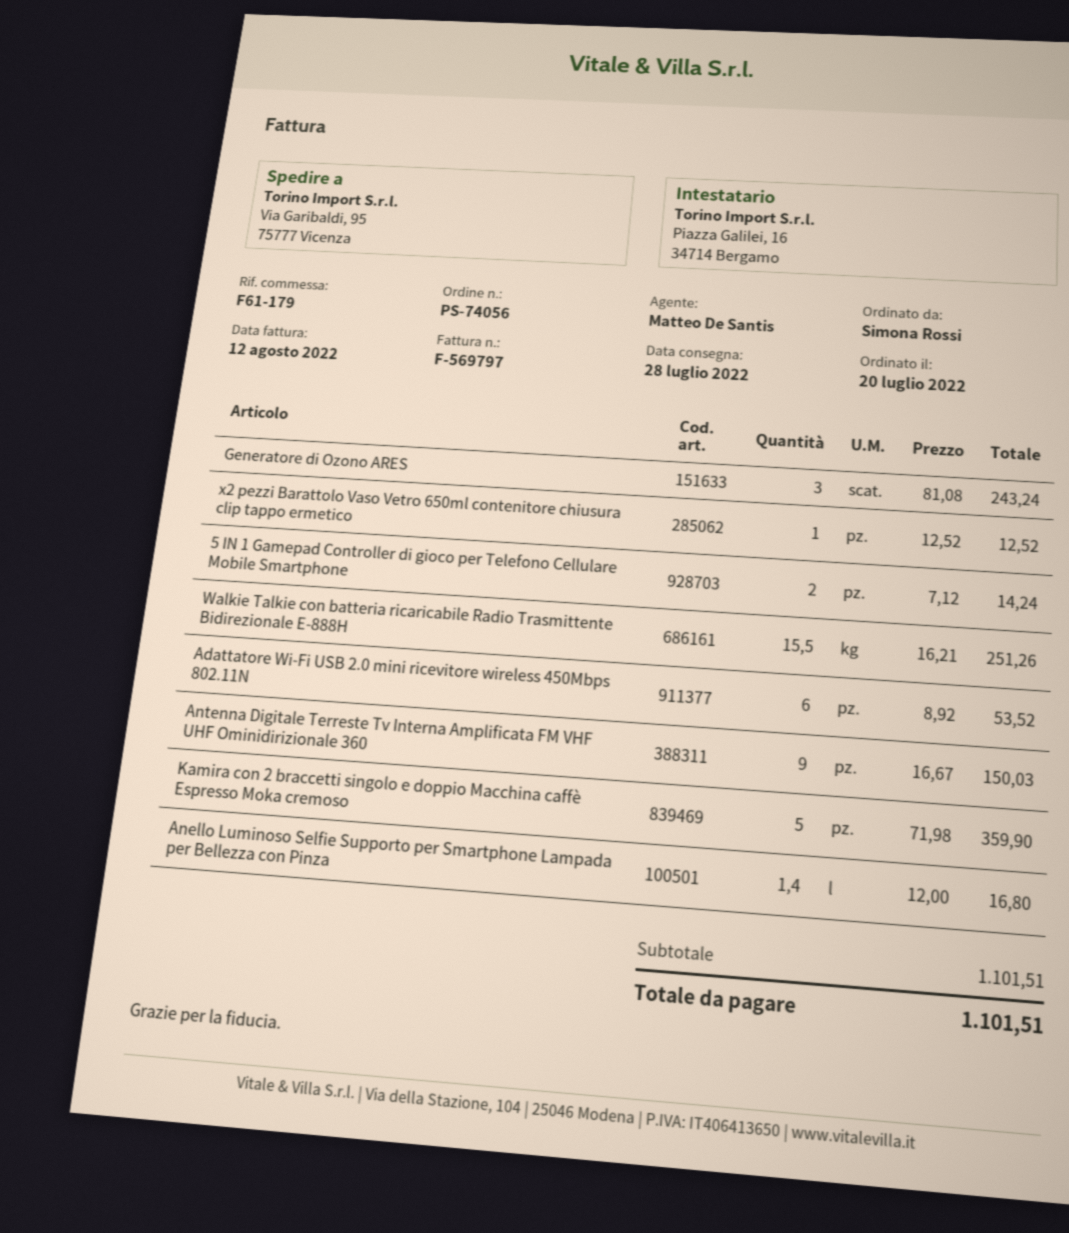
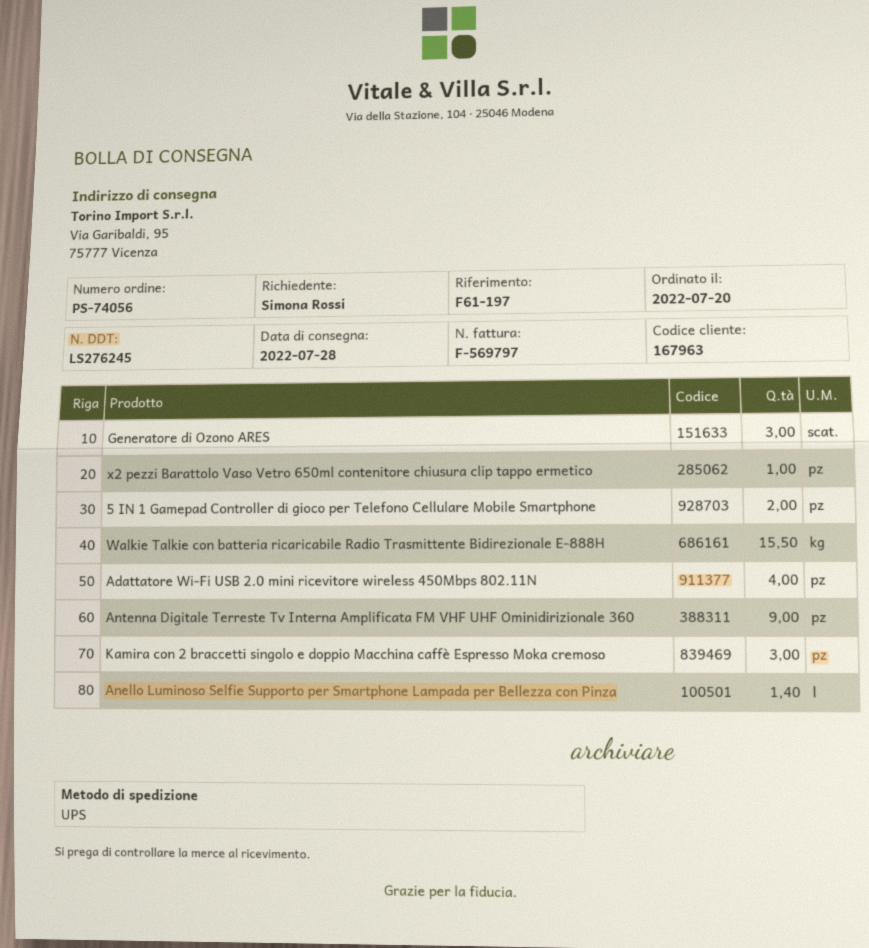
reference: F61-179 -> F61-197
Adattatore Wi-Fi USB 2.0 mini ricevitore wireless 450Mbps 802.11N: 6 -> 4
Kamira con 2 braccetti singolo e doppio Macchina caffè Espresso Moka cremoso: 5 -> 3

